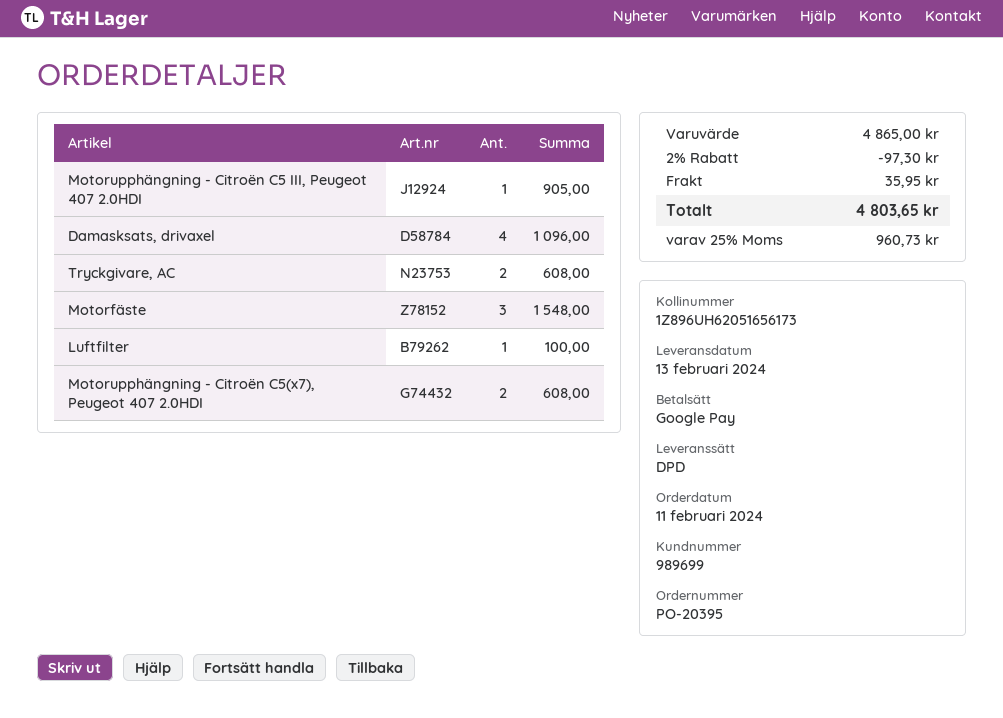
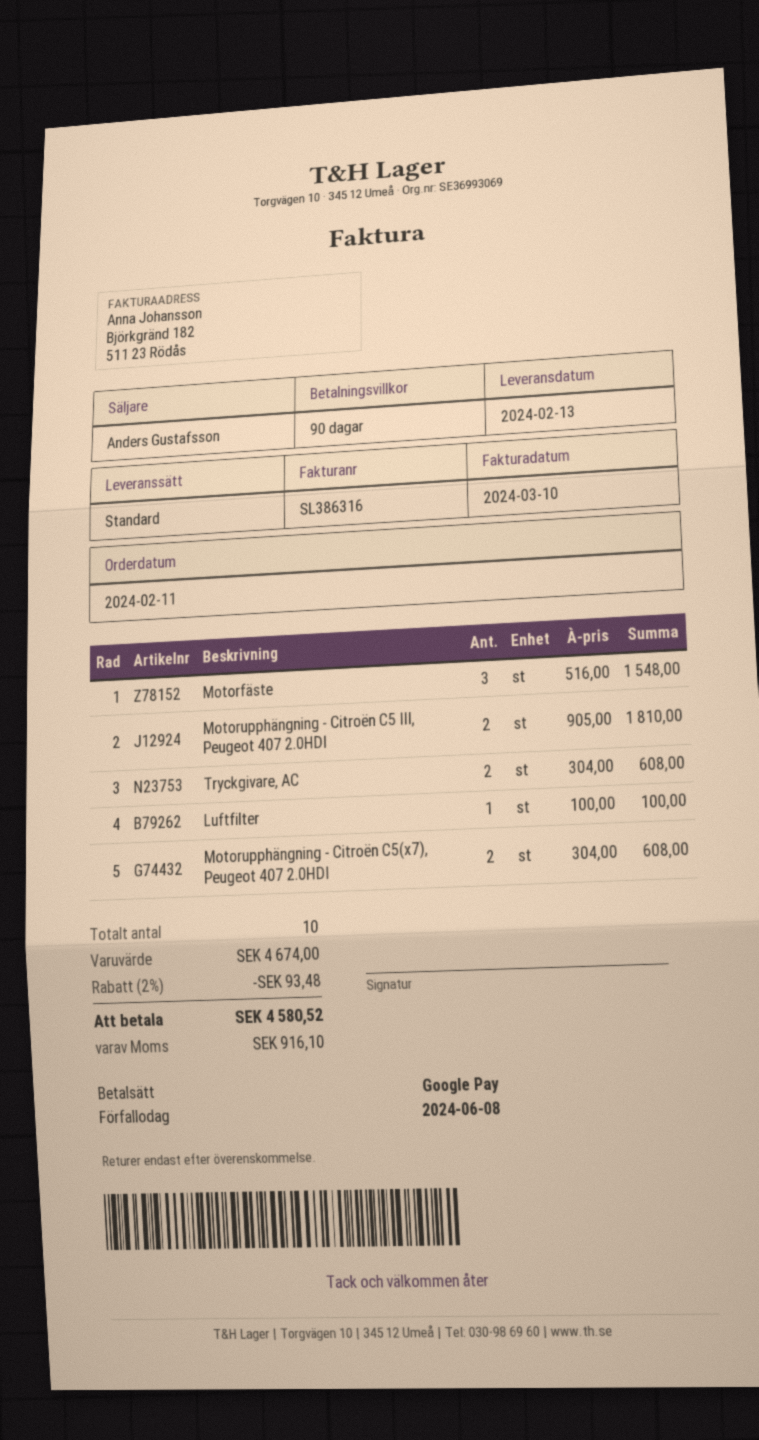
shipping method: DPD -> standard
Motorupphängning - Citroën C5 III, Peugeot 407 2.0HDI: 1 for 905.00 -> 2 for 1810.00
Damasksats, drivaxel: 4 for 1096.00 -> none
subtotal: 4865.00 -> 4674.00
discount: 2% = 97.30 -> 2% = 93.48
shipping: 35.95 -> none
tax: 960.73 -> 916.10
total: 4803.65 -> 4580.52

